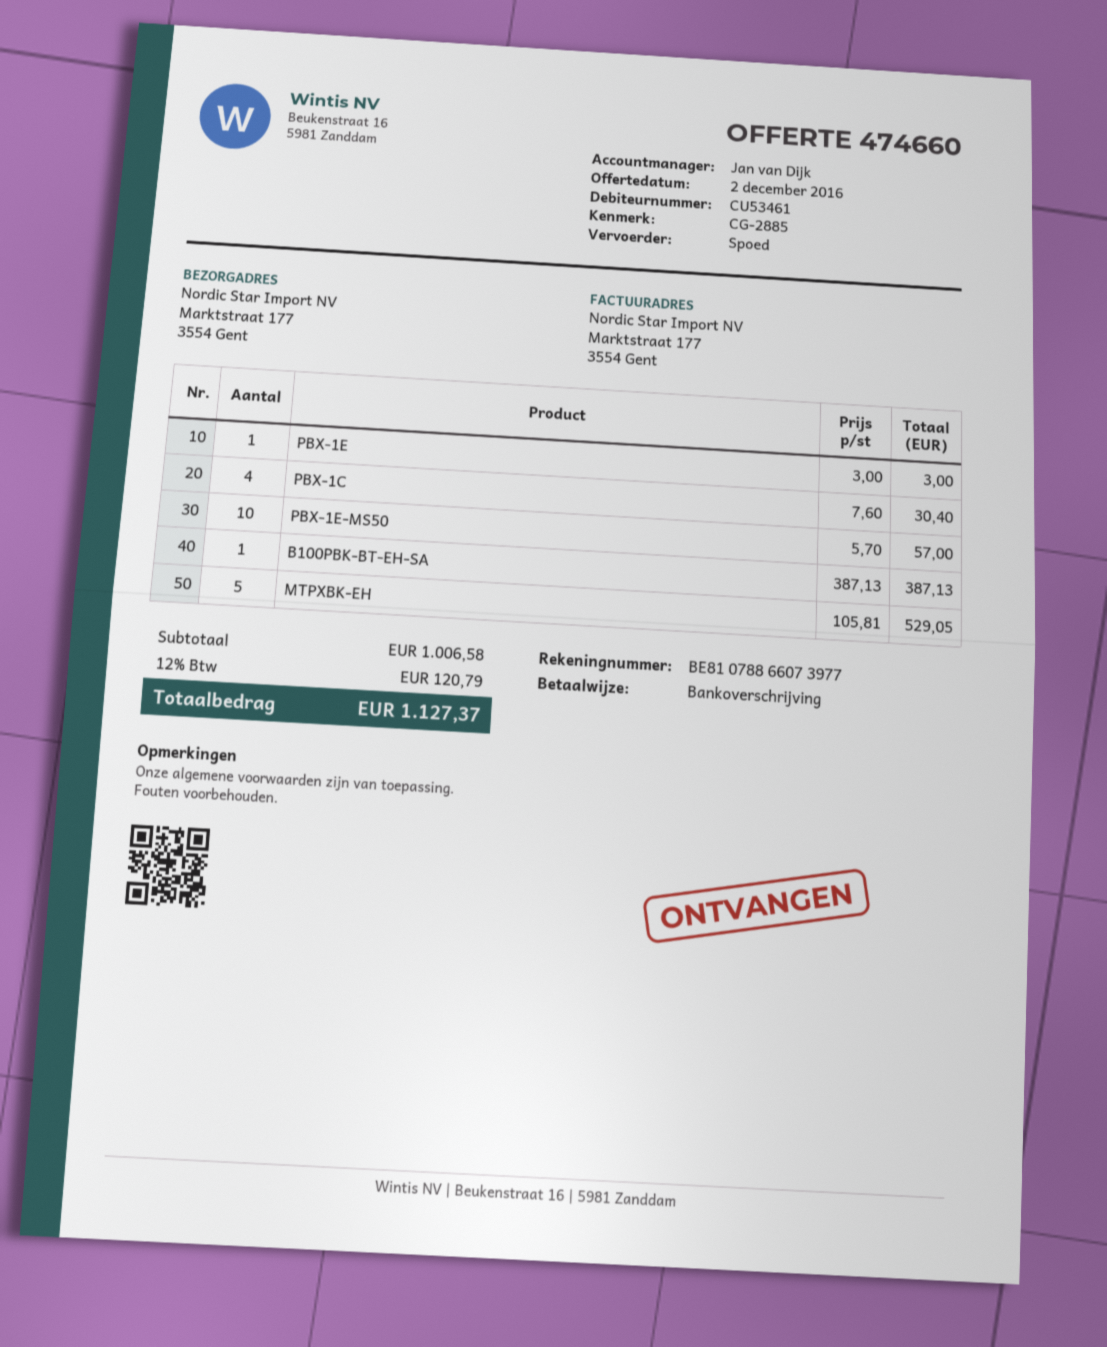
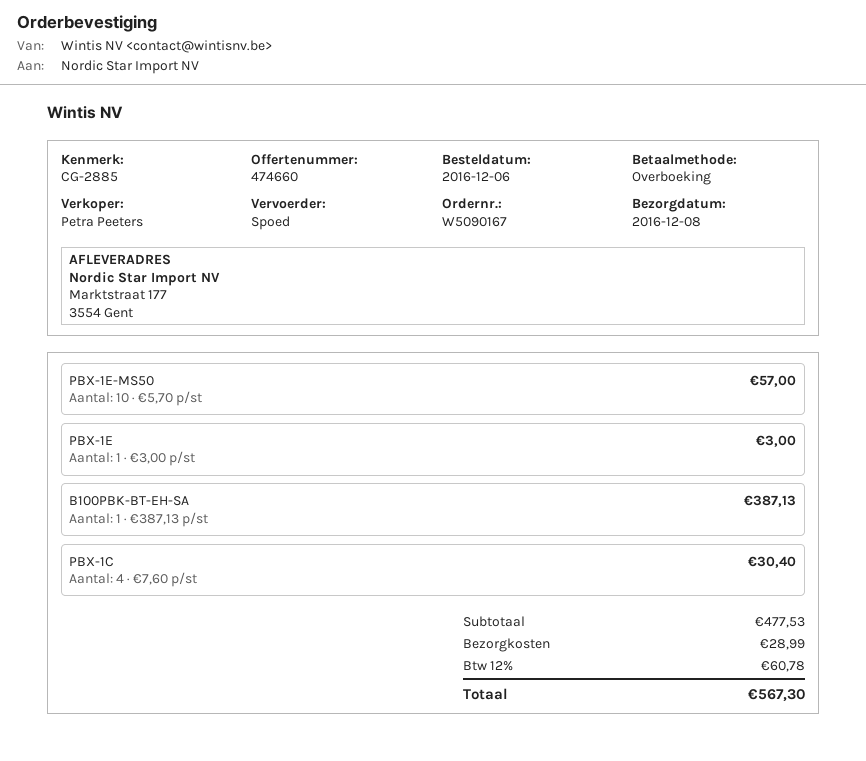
sales rep: Jan van Dijk -> Petra Peeters
MTPXBK-EH: 5 x 105.81 = 529.05 -> none
subtotal: 1006.58 -> 477.53
shipping: none -> 28.99
tax: 12% = 120.79 -> 12% = 60.78
total: 1127.37 -> 567.30

